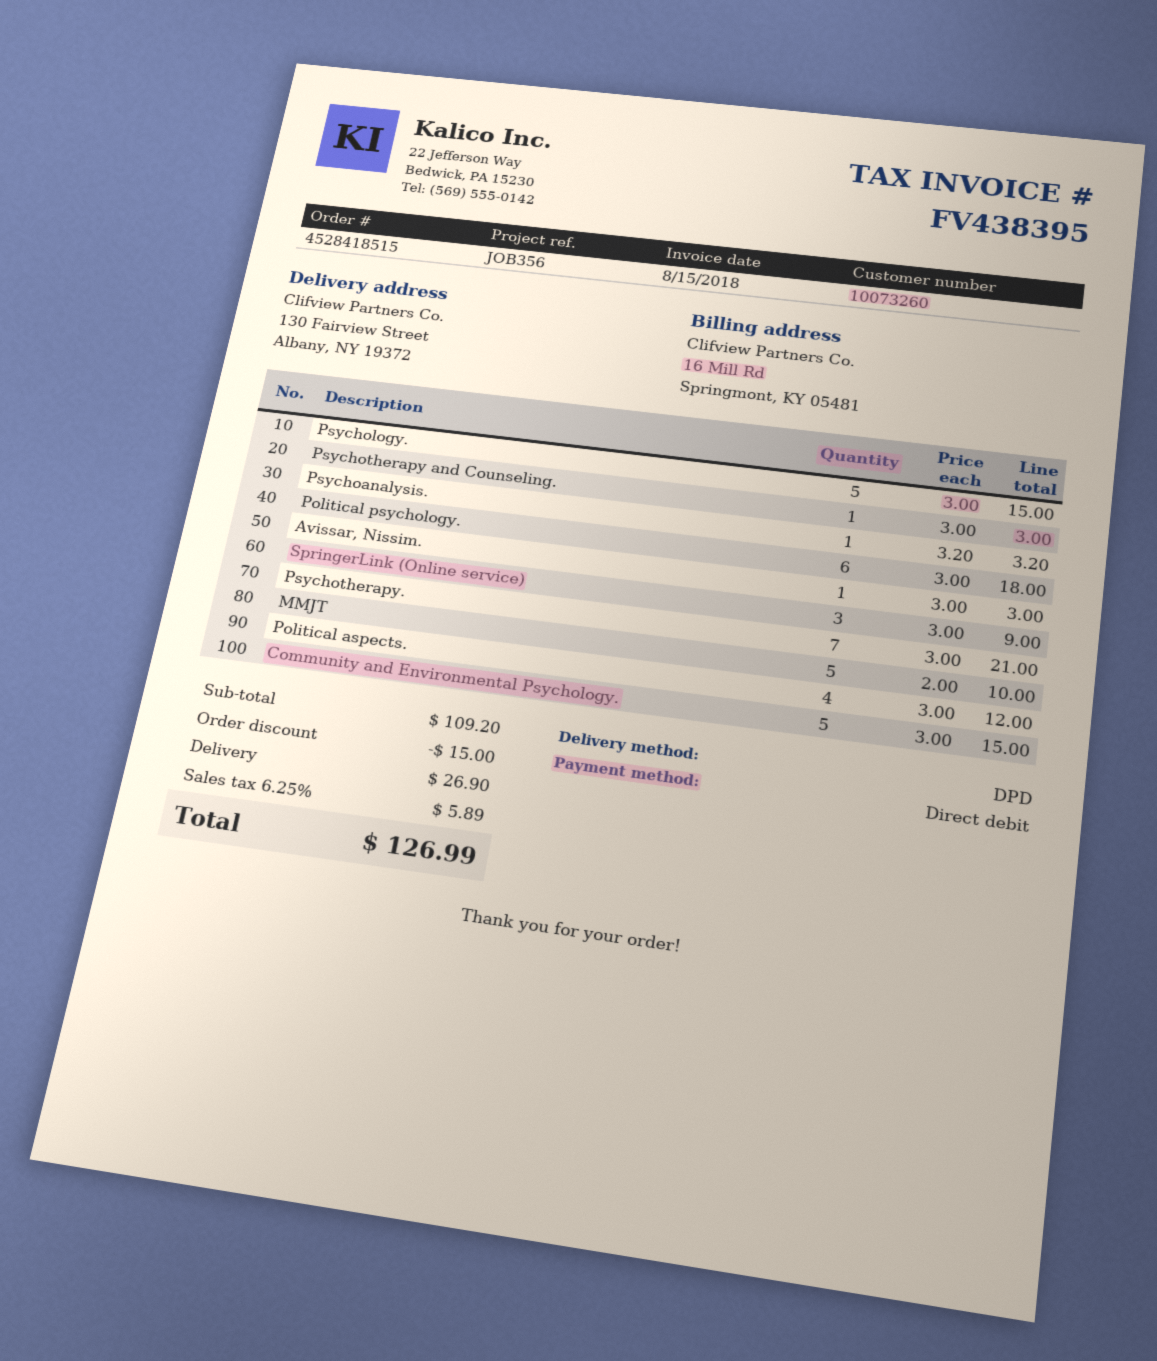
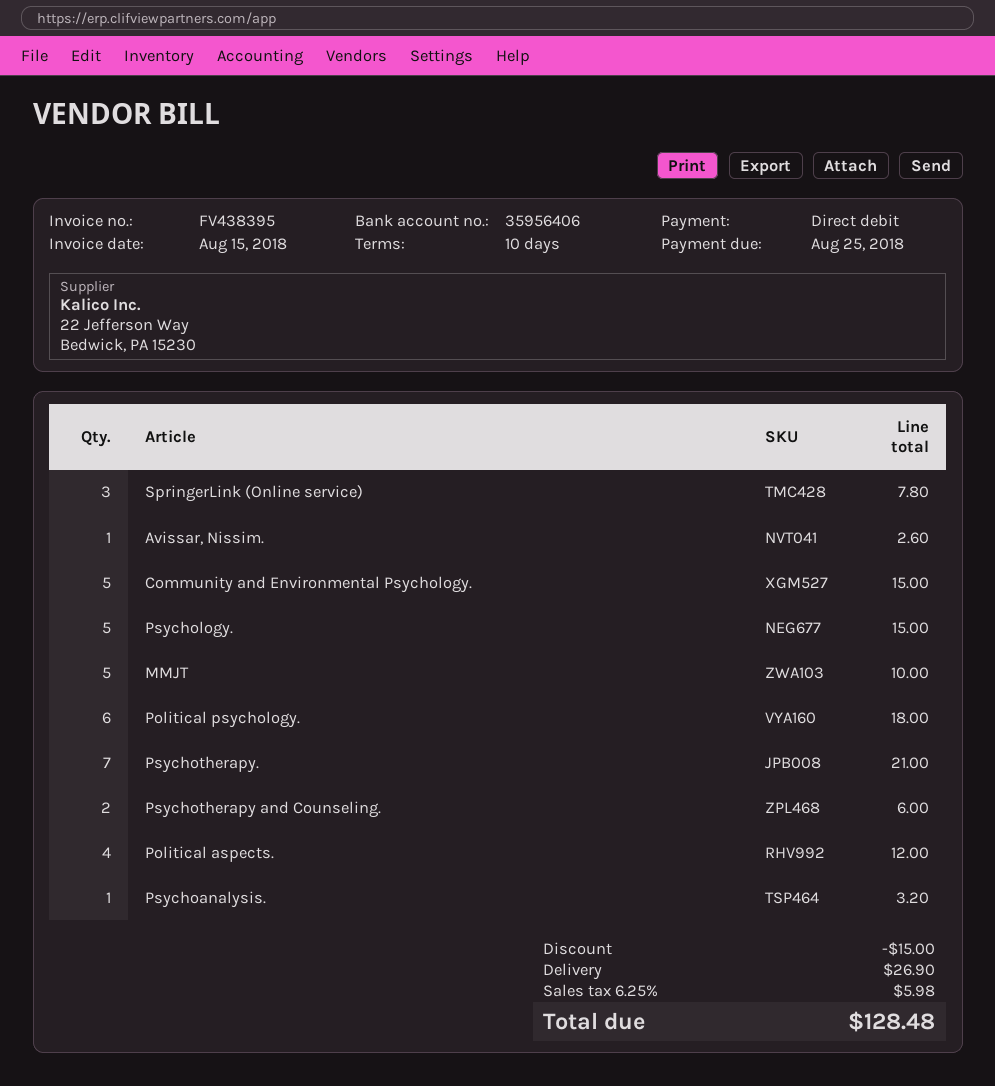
Psychotherapy and Counseling.: 1 for 3.00 -> 2 for 6.00
Avissar, Nissim.: 1 for 3.00 -> 1 for 2.60
SpringerLink (Online service): 3 for 9.00 -> 3 for 7.80
tax: 6.25% = 5.89 -> 6.25% = 5.98
total: 126.99 -> 128.48

